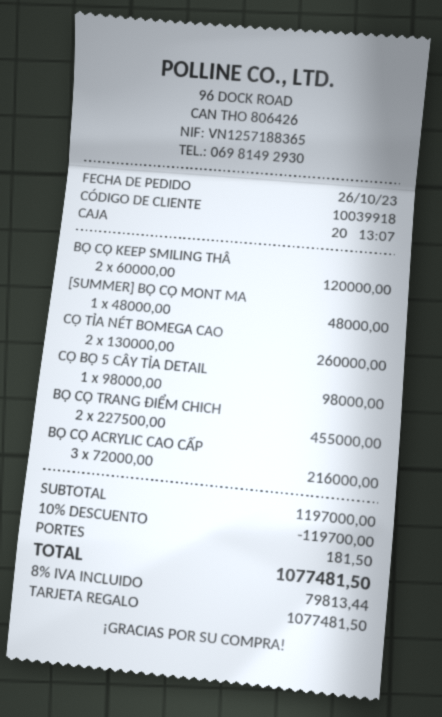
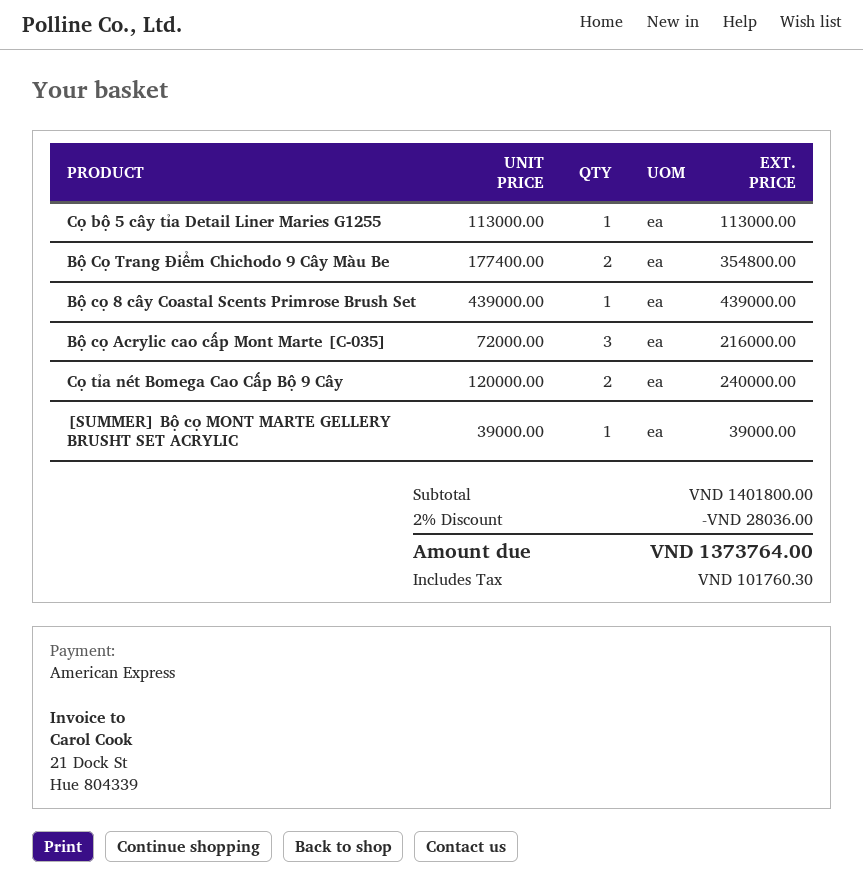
payment method: gift card -> American Express
BỘ CỌ KEEP SMILING THÂ: 2 x 60000.00 = 120000.00 -> none
[SUMMER] BỘ CỌ MONT MA: 1 x 48000.00 = 48000.00 -> 1 x 39000.00 = 39000.00
CỌ TỈA NÉT BOMEGA CAO: 2 x 130000.00 = 260000.00 -> 2 x 120000.00 = 240000.00
CỌ BỘ 5 CÂY TỈA DETAIL: 1 x 98000.00 = 98000.00 -> 1 x 113000.00 = 113000.00
BỘ CỌ TRANG ĐIỂM CHICH: 2 x 227500.00 = 455000.00 -> 2 x 177400.00 = 354800.00
Bộ cọ 8 cây Coastal Scents Primrose Brush Set: none -> 1 x 439000.00 = 439000.00
subtotal: 1197000.00 -> 1401800.00
discount: 10% = 119700.00 -> 2% = 28036.00
shipping: 181.50 -> none
tax: 79813.44 -> 101760.30
total: 1077481.50 -> 1373764.00

